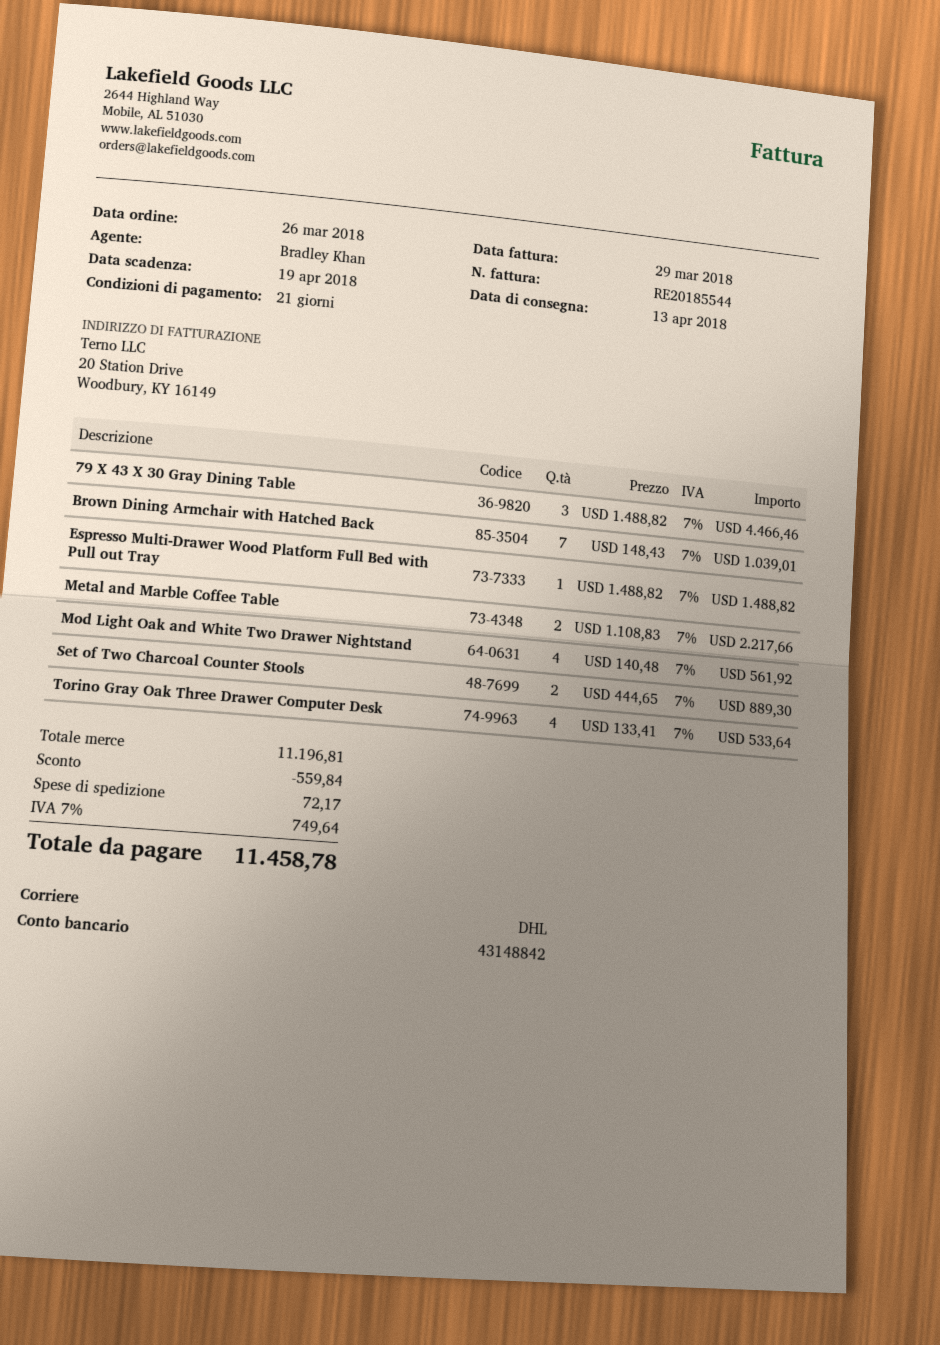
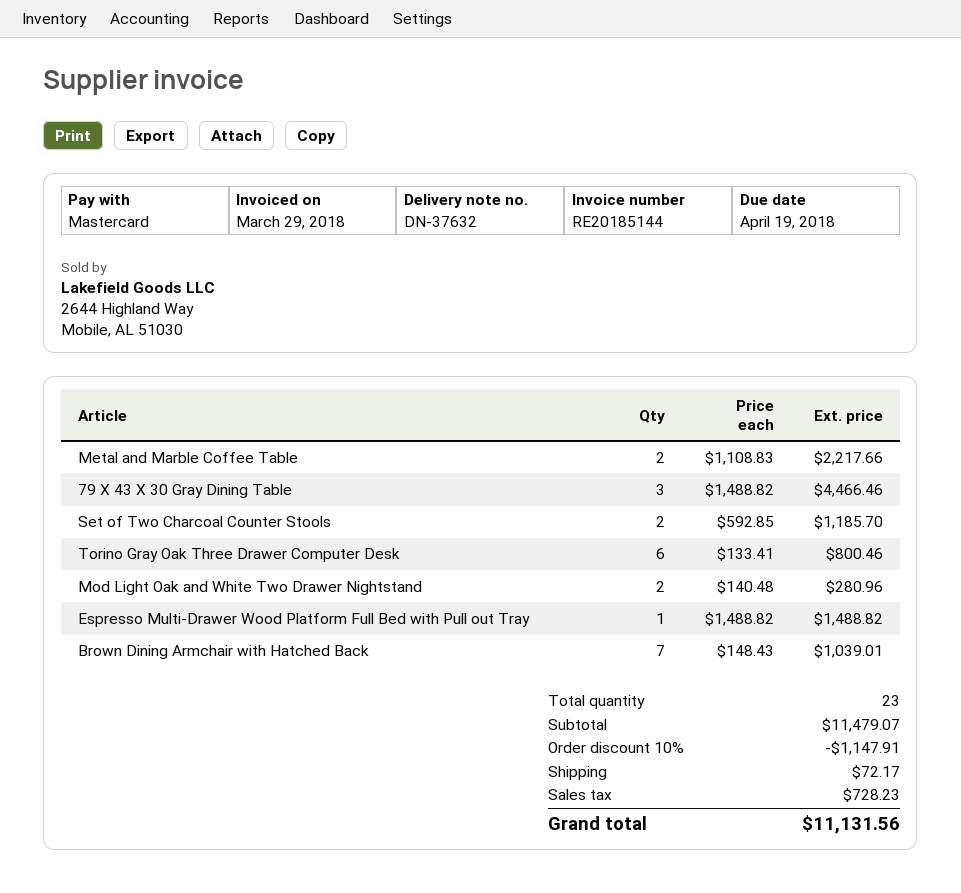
invoice number: RE20185544 -> RE20185144
Mod Light Oak and White Two Drawer Nightstand: 4 x 140.48 = 561.92 -> 2 x 140.48 = 280.96
Set of Two Charcoal Counter Stools: 2 x 444.65 = 889.30 -> 2 x 592.85 = 1185.70
Torino Gray Oak Three Drawer Computer Desk: 4 x 133.41 = 533.64 -> 6 x 133.41 = 800.46
subtotal: 11196.81 -> 11479.07
discount: 559.84 -> 1147.91
tax: 749.64 -> 728.23
total: 11458.78 -> 11131.56

